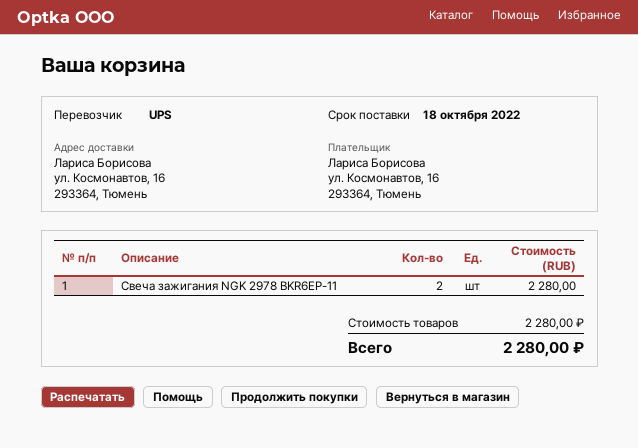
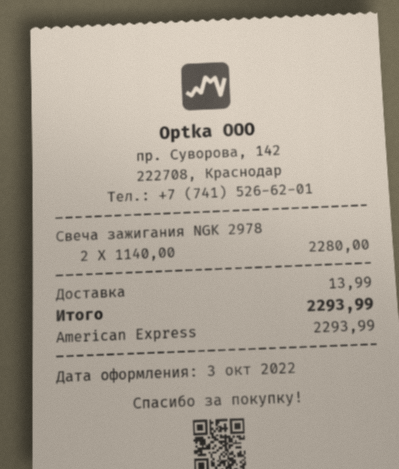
shipping: none -> 13.99
total: 2280.00 -> 2293.99

